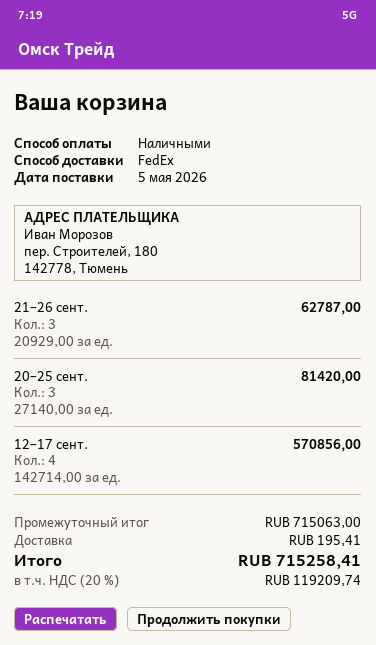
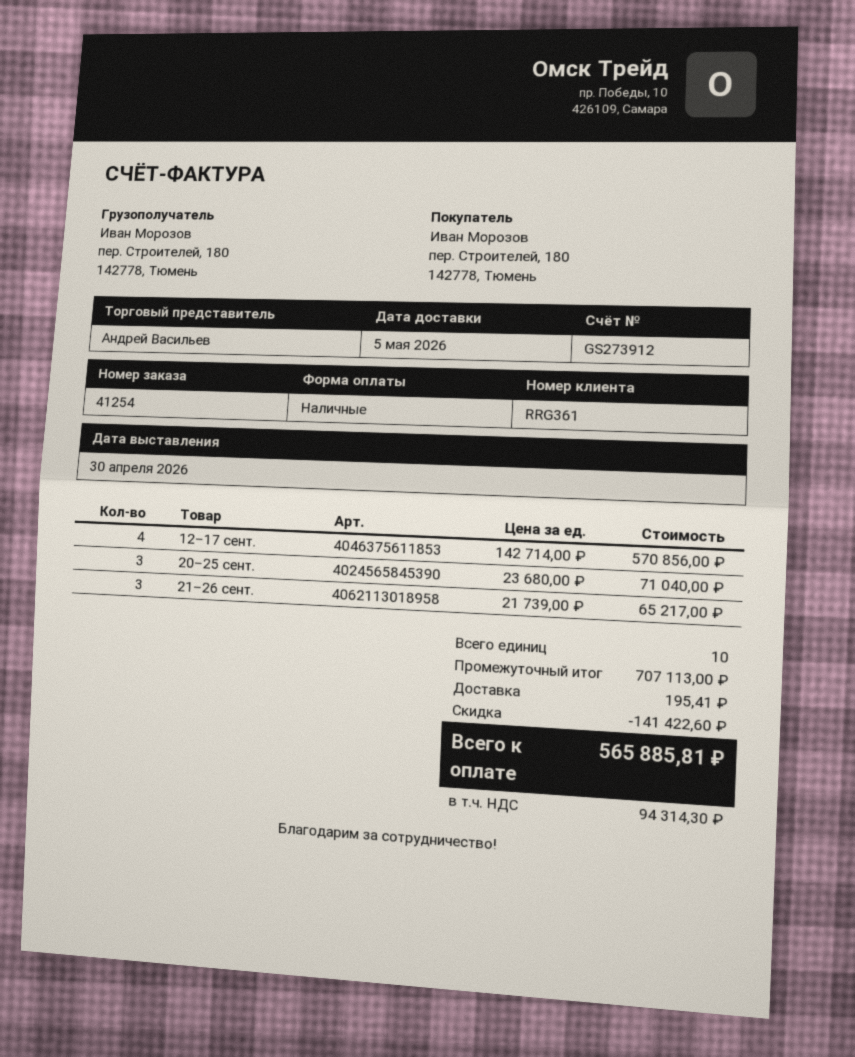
21–26 сент.: 3 x 20929.00 = 62787.00 -> 3 x 21739.00 = 65217.00
20–25 сент.: 3 x 27140.00 = 81420.00 -> 3 x 23680.00 = 71040.00
subtotal: 715063.00 -> 707113.00
discount: none -> 141422.60
tax: 119209.74 -> 94314.30
total: 715258.41 -> 565885.81

